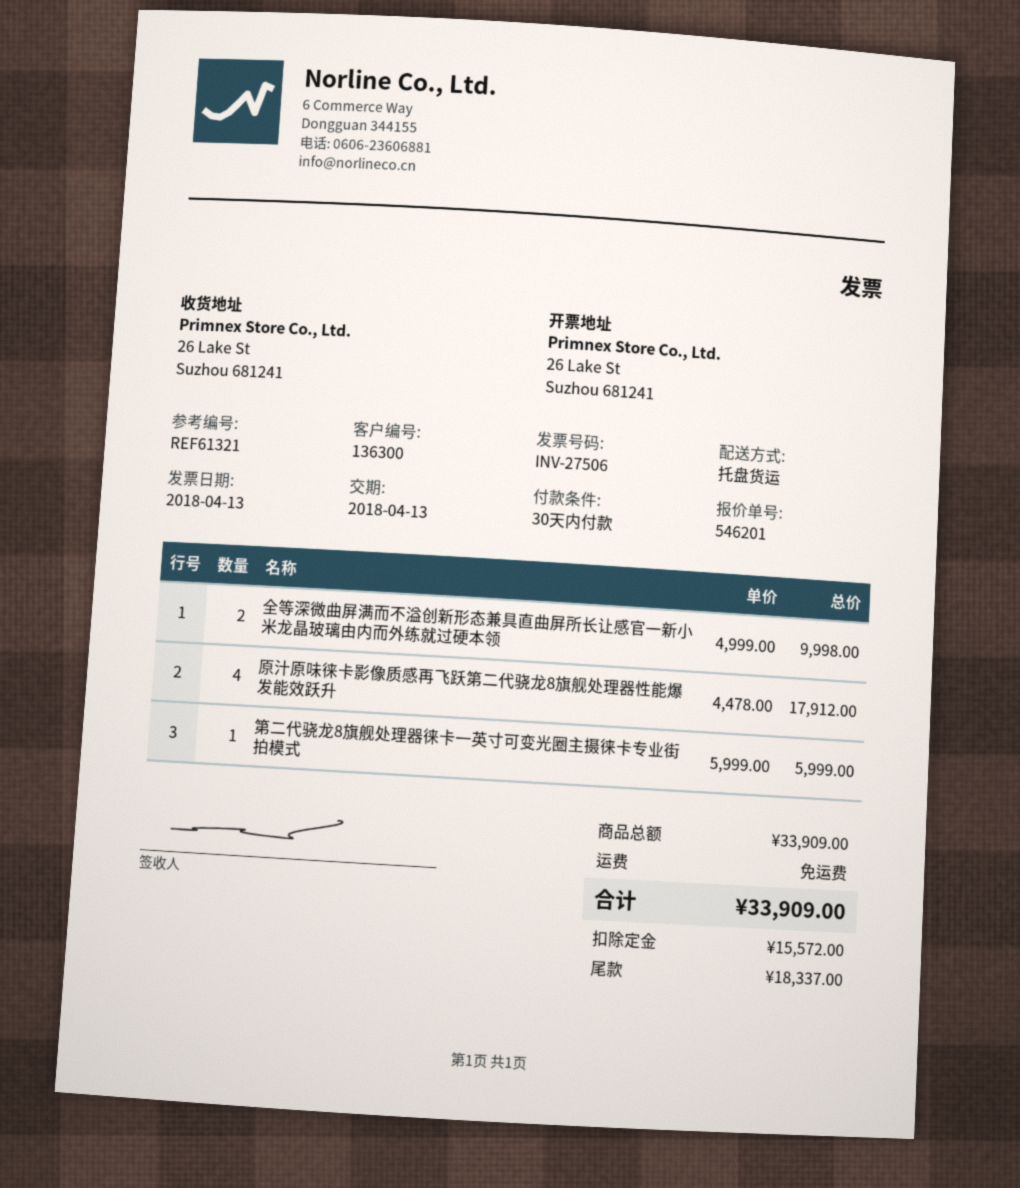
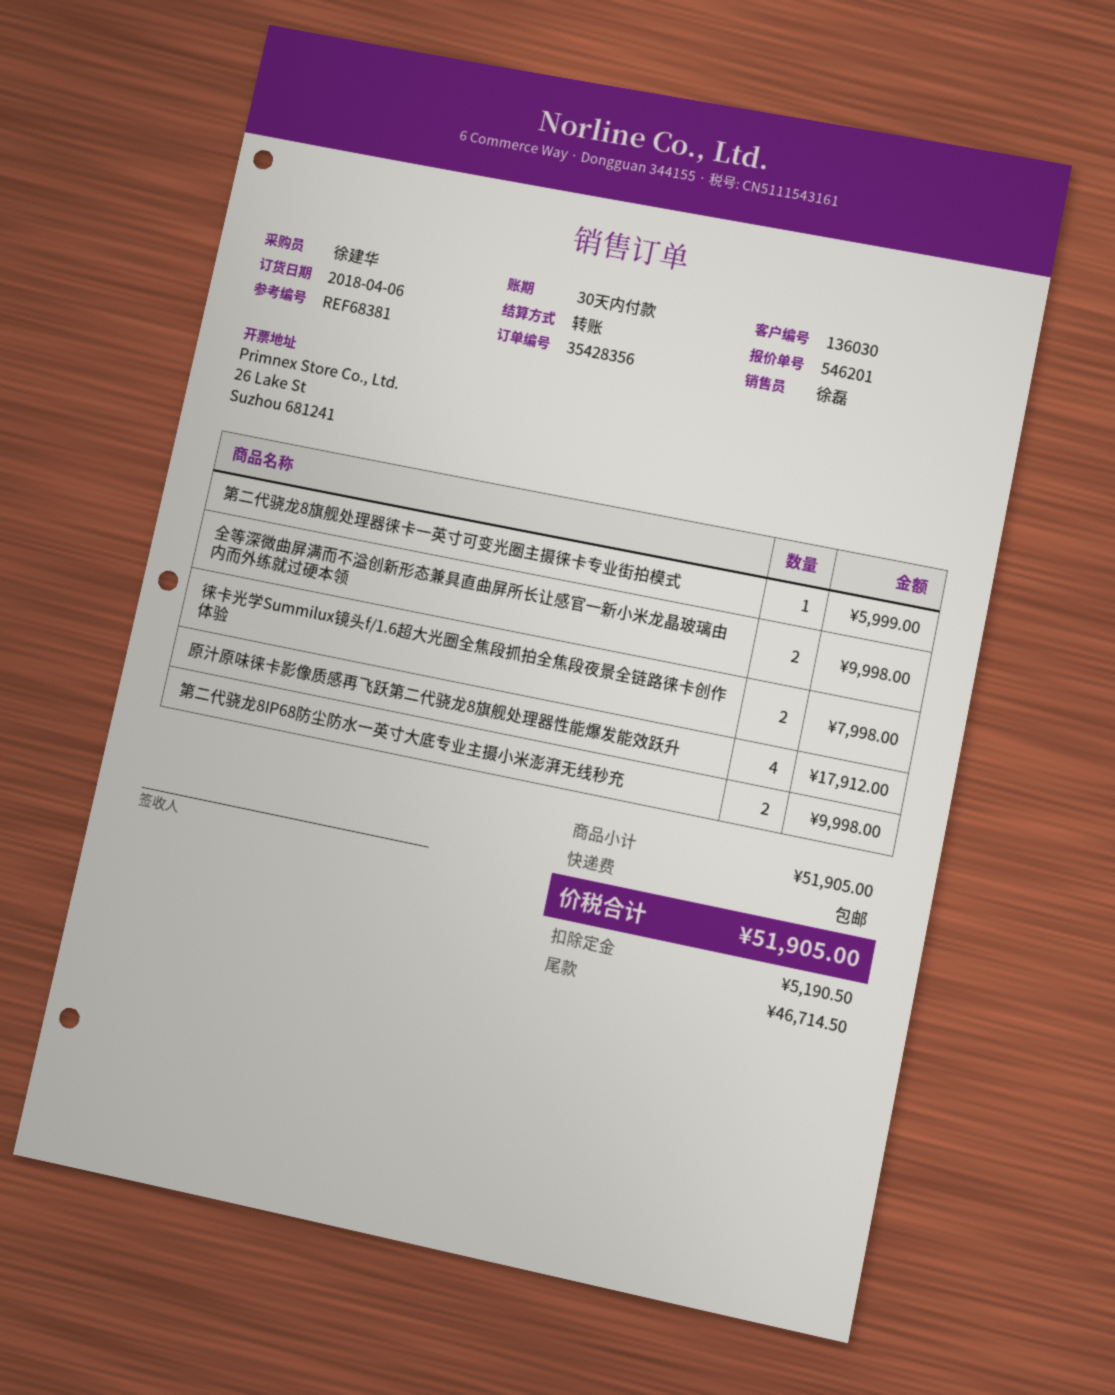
customer number: 136300 -> 136030
reference: REF61321 -> REF68381
徕卡光学Summilux镜头f/1.6超大光圈全焦段抓拍全焦段夜景全链路徕卡创作体验: none -> 2 for 7998.00
第二代骁龙8IP68防尘防水一英寸大底专业主摄小米澎湃无线秒充: none -> 2 for 9998.00
subtotal: 33909.00 -> 51905.00
total: 33909.00 -> 51905.00
deposit: 15572.00 -> 5190.50
balance: 18337.00 -> 46714.50

